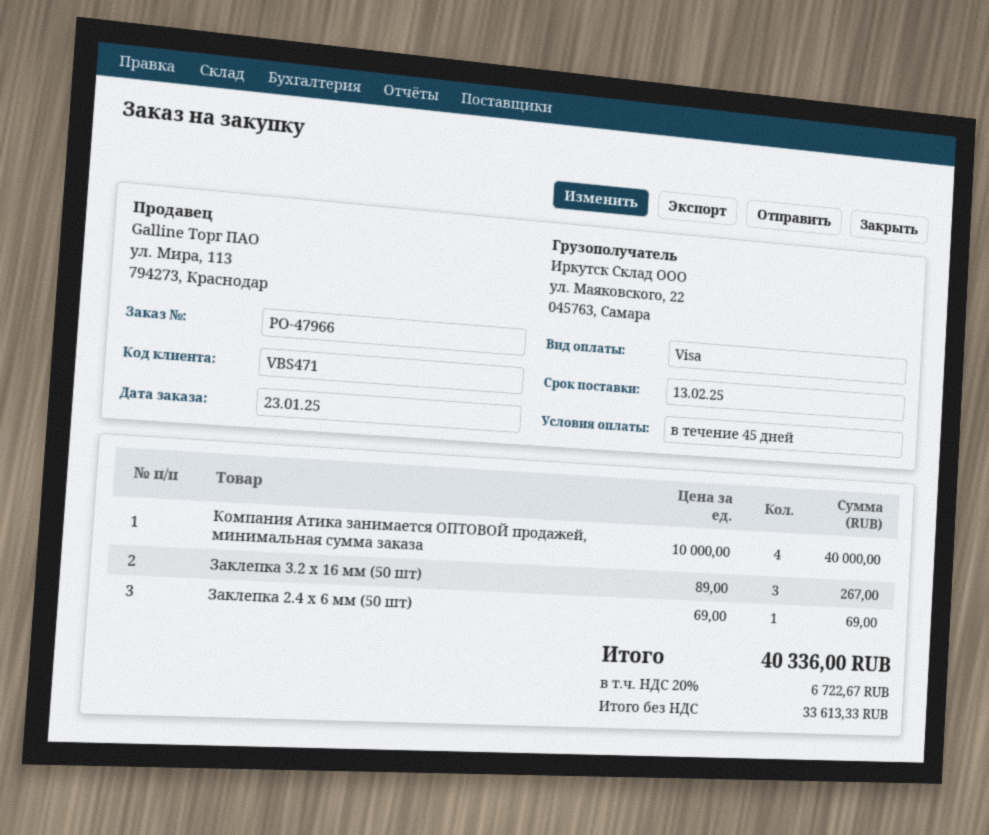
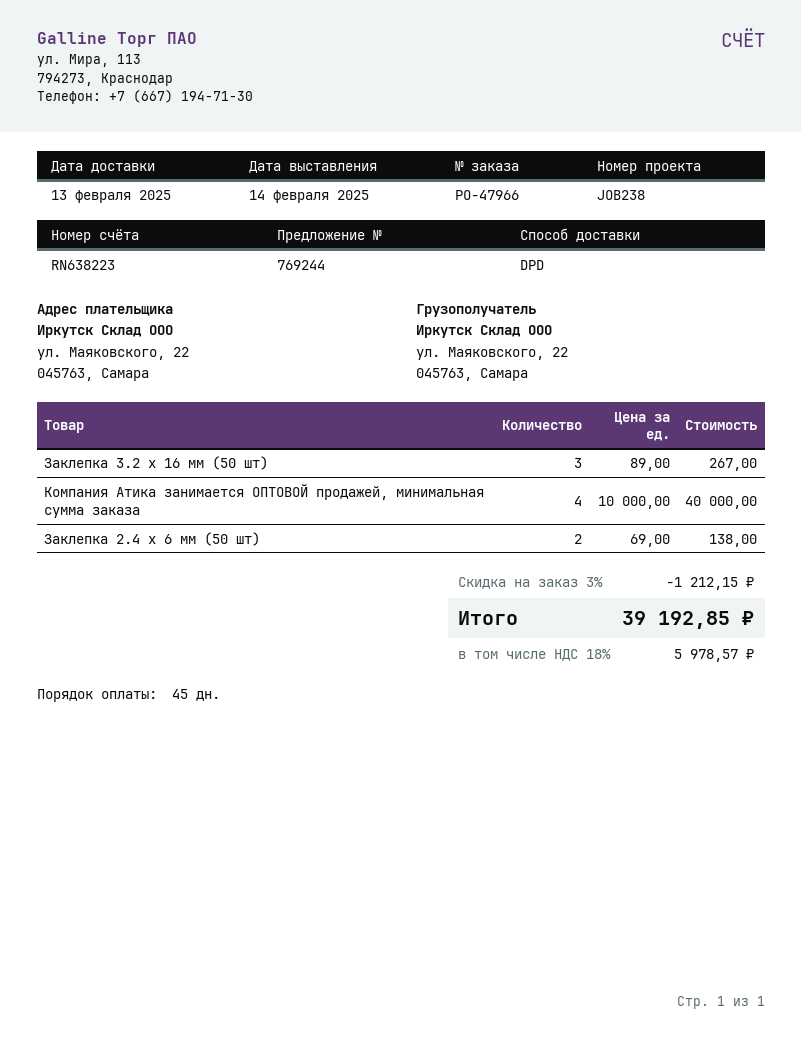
Заклепка 2.4 х 6 мм (50 шт): 1 x 69.00 = 69.00 -> 2 x 69.00 = 138.00
discount: none -> 3% = 1212.15
tax: 20% = 6722.67 -> 18% = 5978.57
total: 40336.00 -> 39192.85

